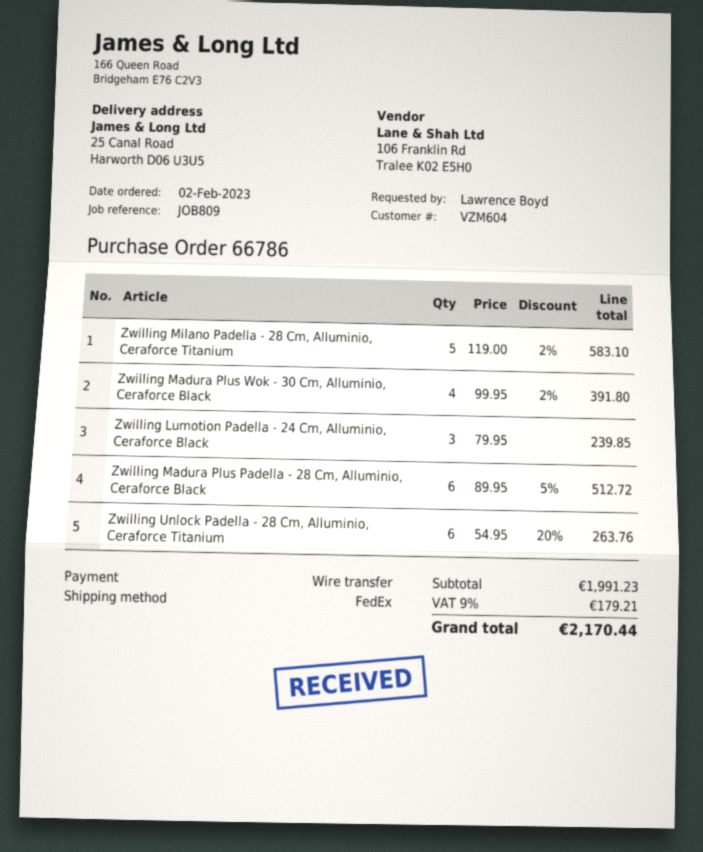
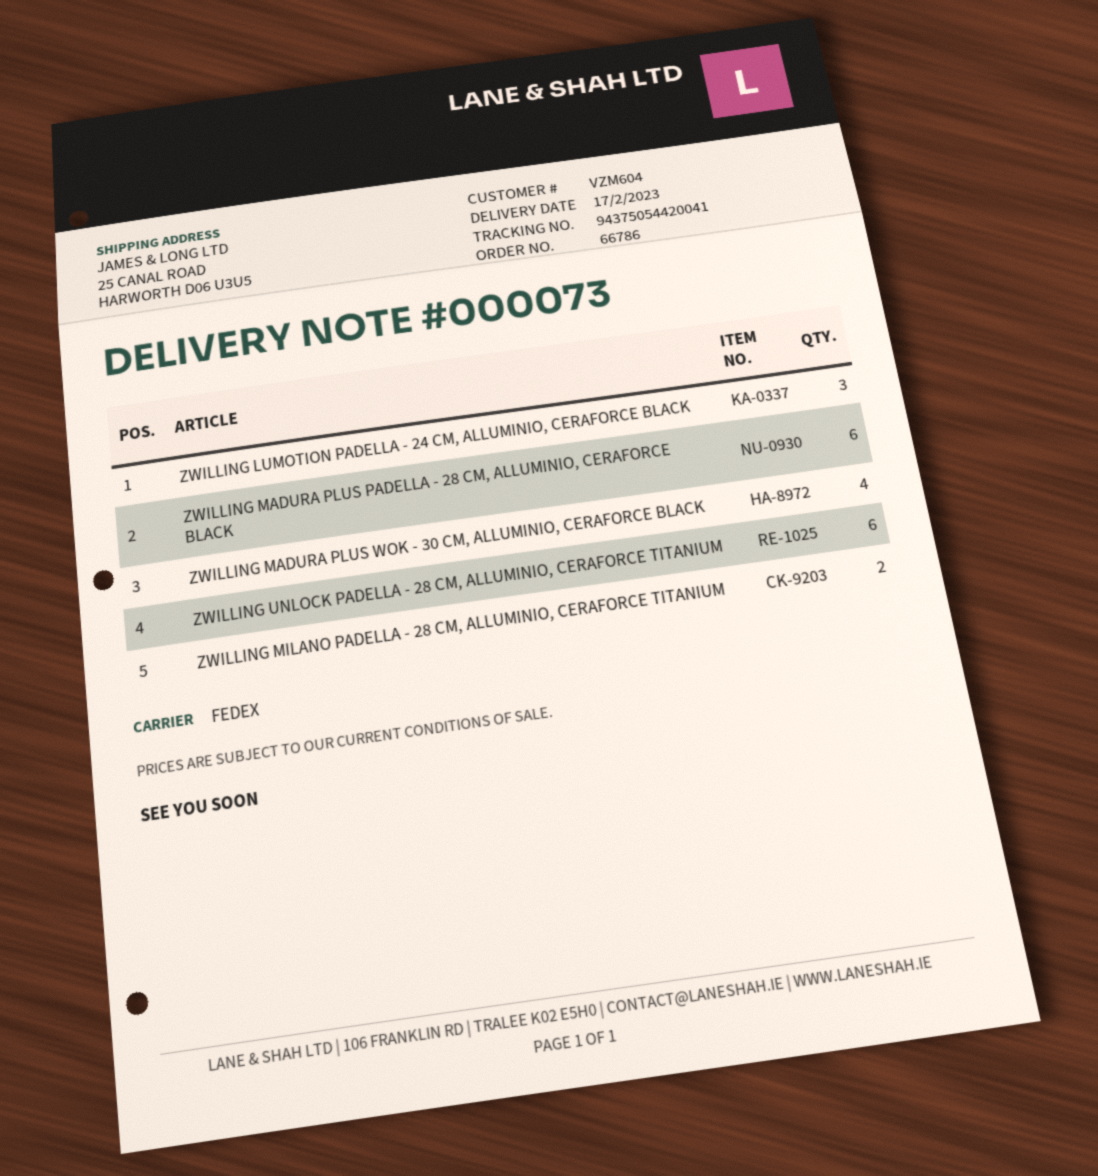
Zwilling Milano Padella - 28 Cm, Alluminio, Ceraforce Titanium: 5 -> 2

